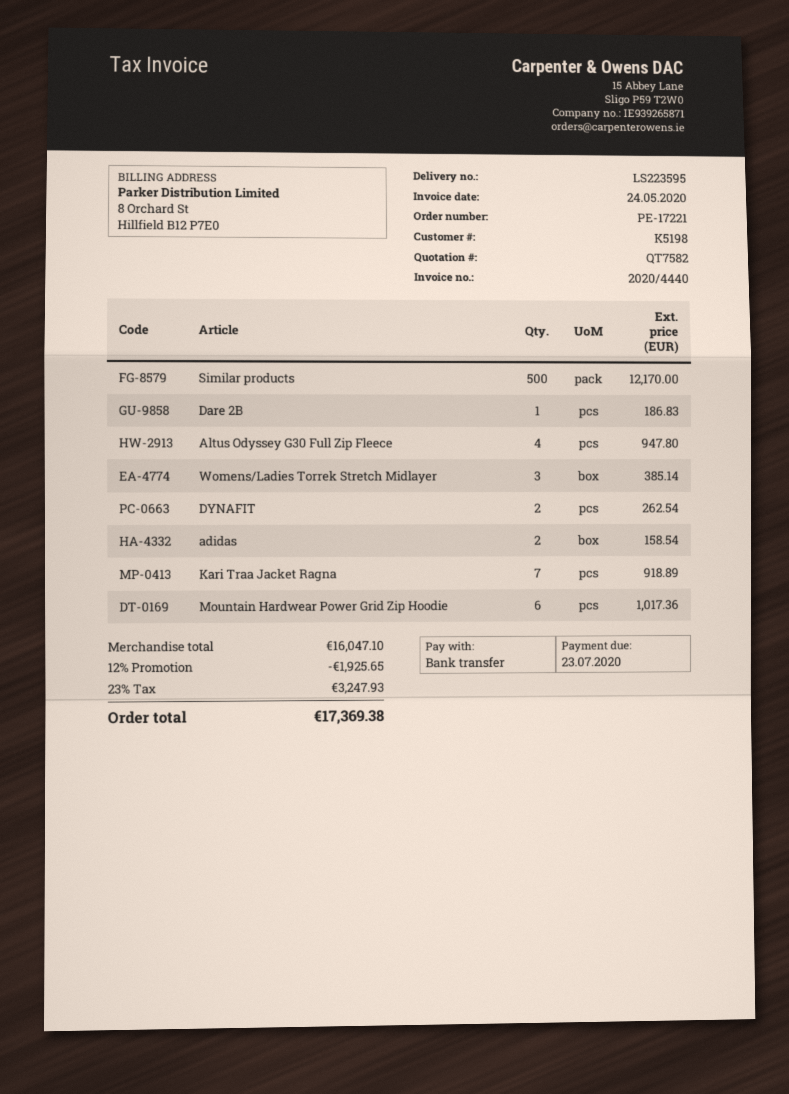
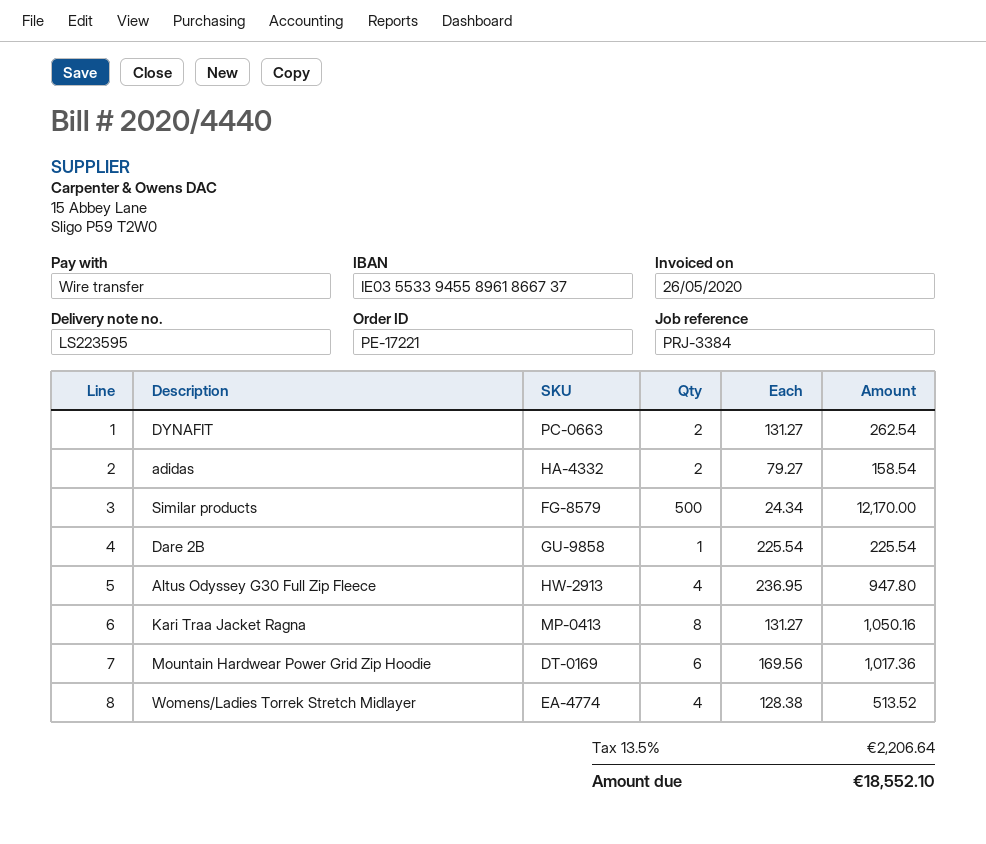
invoice date: 2020-05-24 -> 2020-05-26
Dare 2B: 1 for 186.83 -> 1 for 225.54
Womens/Ladies Torrek Stretch Midlayer: 3 for 385.14 -> 4 for 513.52
Kari Traa Jacket Ragna: 7 for 918.89 -> 8 for 1050.16
discount: 12% = 1925.65 -> none
tax: 23% = 3247.93 -> 13.5% = 2206.64
total: 17369.38 -> 18552.10

